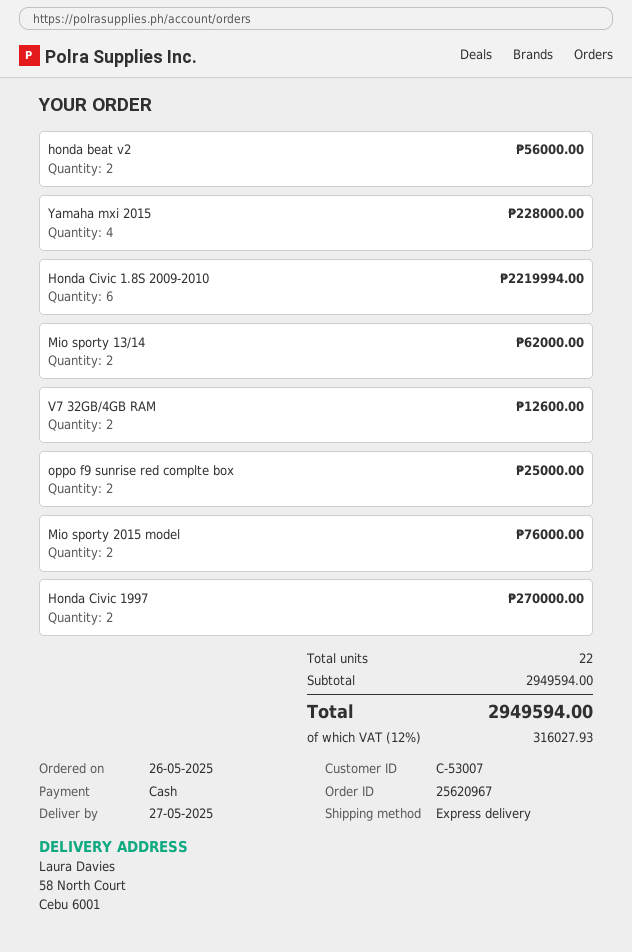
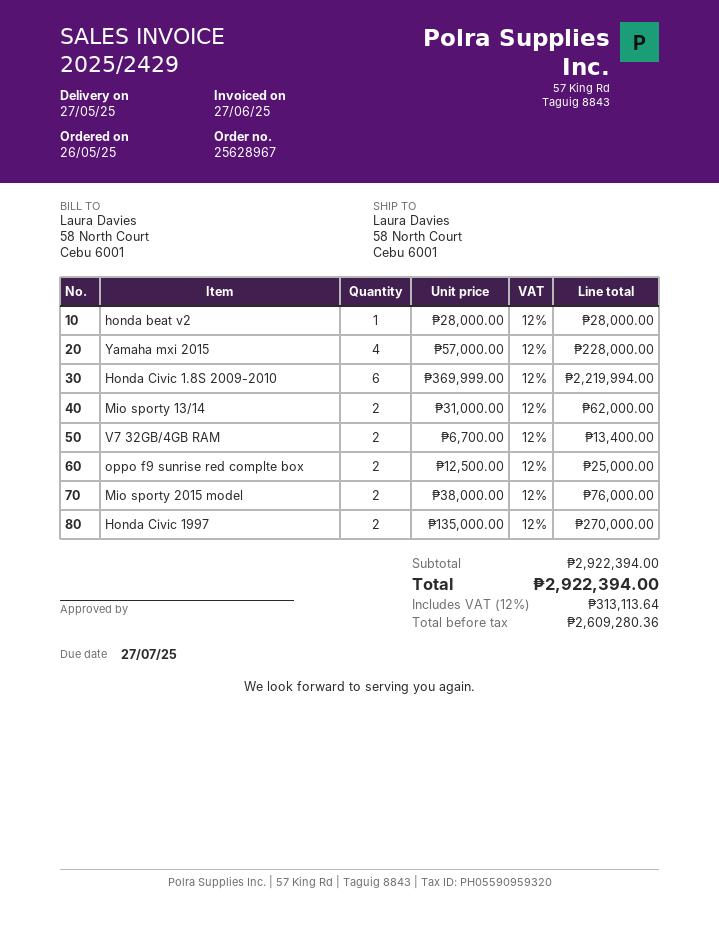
order number: 25620967 -> 25628967
honda beat v2: 2 for 56000.00 -> 1 for 28000.00
V7 32GB/4GB RAM: 2 for 12600.00 -> 2 for 13400.00
subtotal: 2949594.00 -> 2922394.00
tax: 12% = 316027.93 -> 12% = 313113.64
total: 2949594.00 -> 2922394.00

